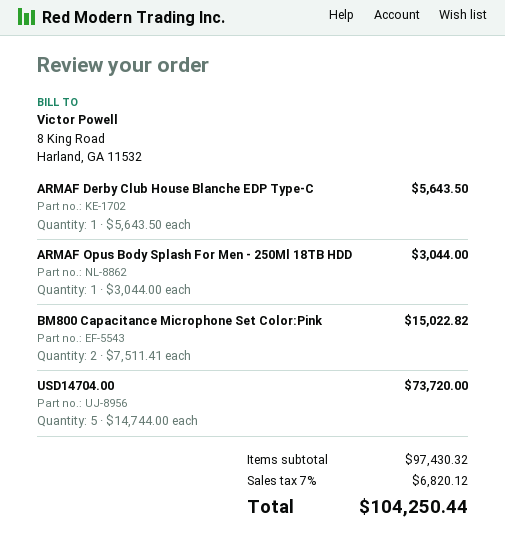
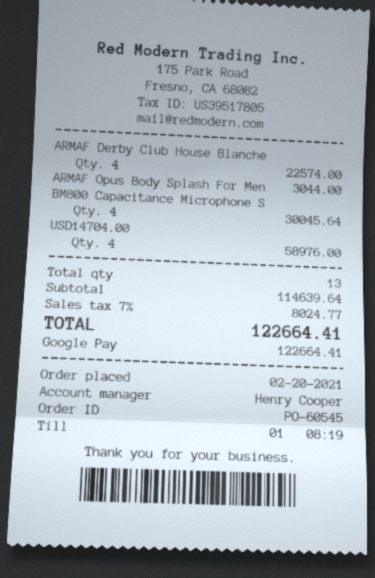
ARMAF Derby Club House Blanche EDP Type-C: 1 for 5643.50 -> 4 for 22574.00
BM800 Capacitance Microphone Set Color:Pink: 2 for 15022.82 -> 4 for 30045.64
USD14704.00: 5 for 73720.00 -> 4 for 58976.00
subtotal: 97430.32 -> 114639.64
tax: 7% = 6820.12 -> 7% = 8024.77
total: 104250.44 -> 122664.41

